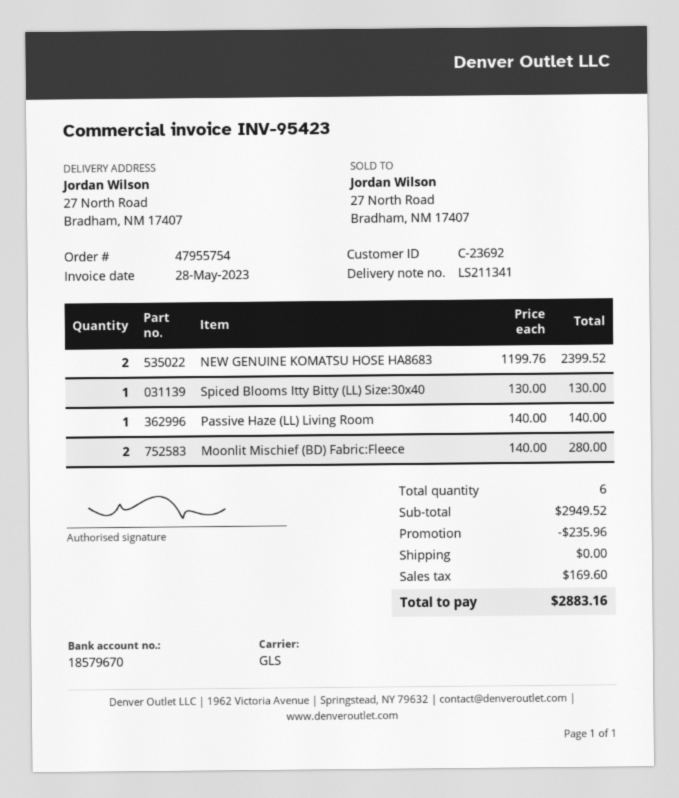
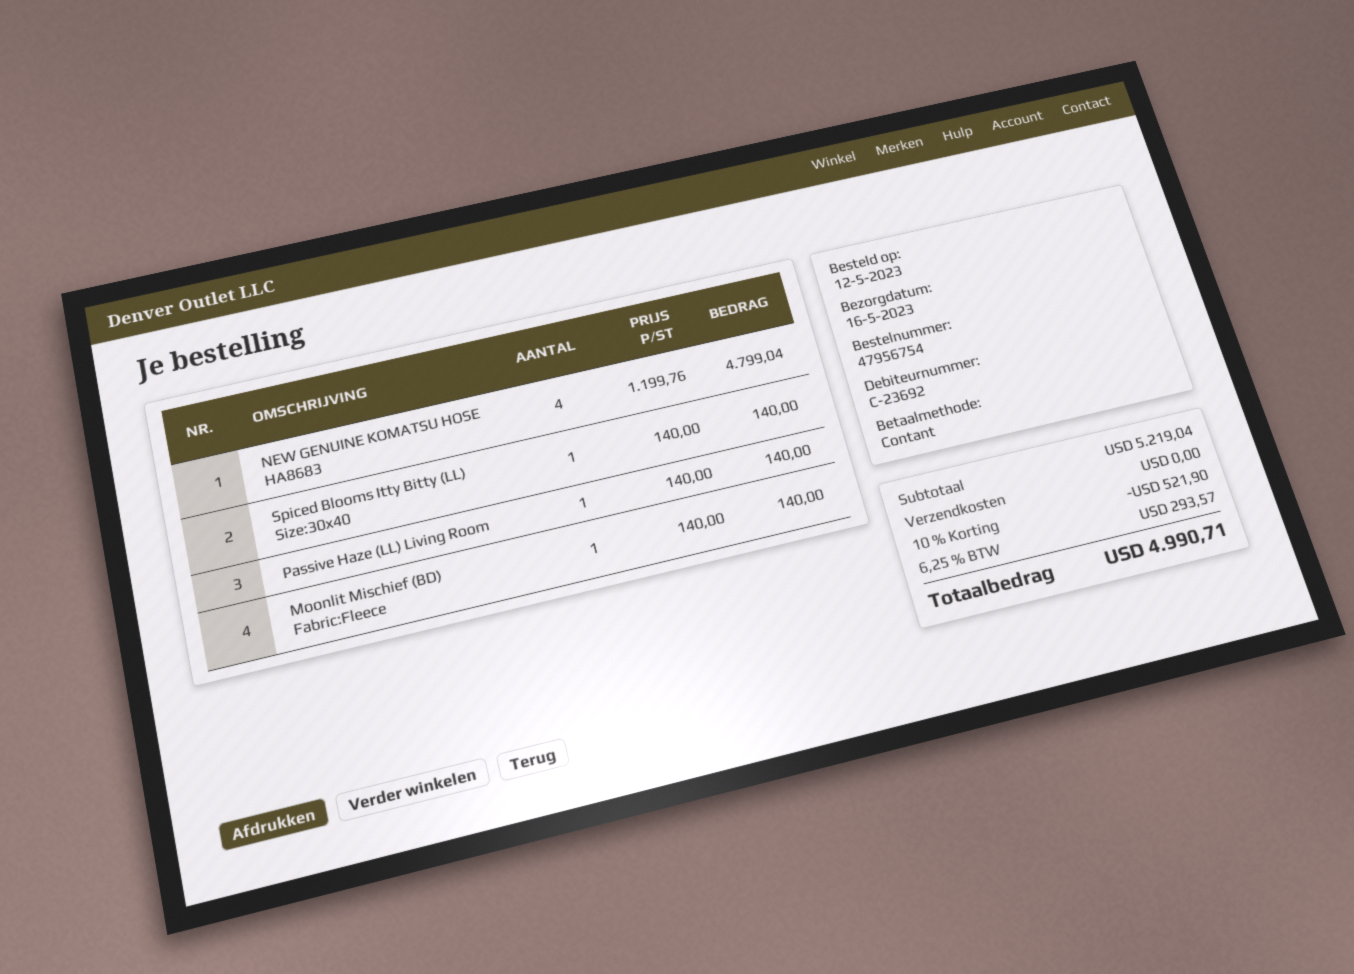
order number: 47955754 -> 47956754
NEW GENUINE KOMATSU HOSE HA8683: 2 x 1199.76 = 2399.52 -> 4 x 1199.76 = 4799.04
Spiced Blooms Itty Bitty (LL) Size:30x40: 1 x 130.00 = 130.00 -> 1 x 140.00 = 140.00
Moonlit Mischief (BD) Fabric:Fleece: 2 x 140.00 = 280.00 -> 1 x 140.00 = 140.00
subtotal: 2949.52 -> 5219.04
discount: 235.96 -> 521.90
tax: 169.60 -> 293.57
total: 2883.16 -> 4990.71

